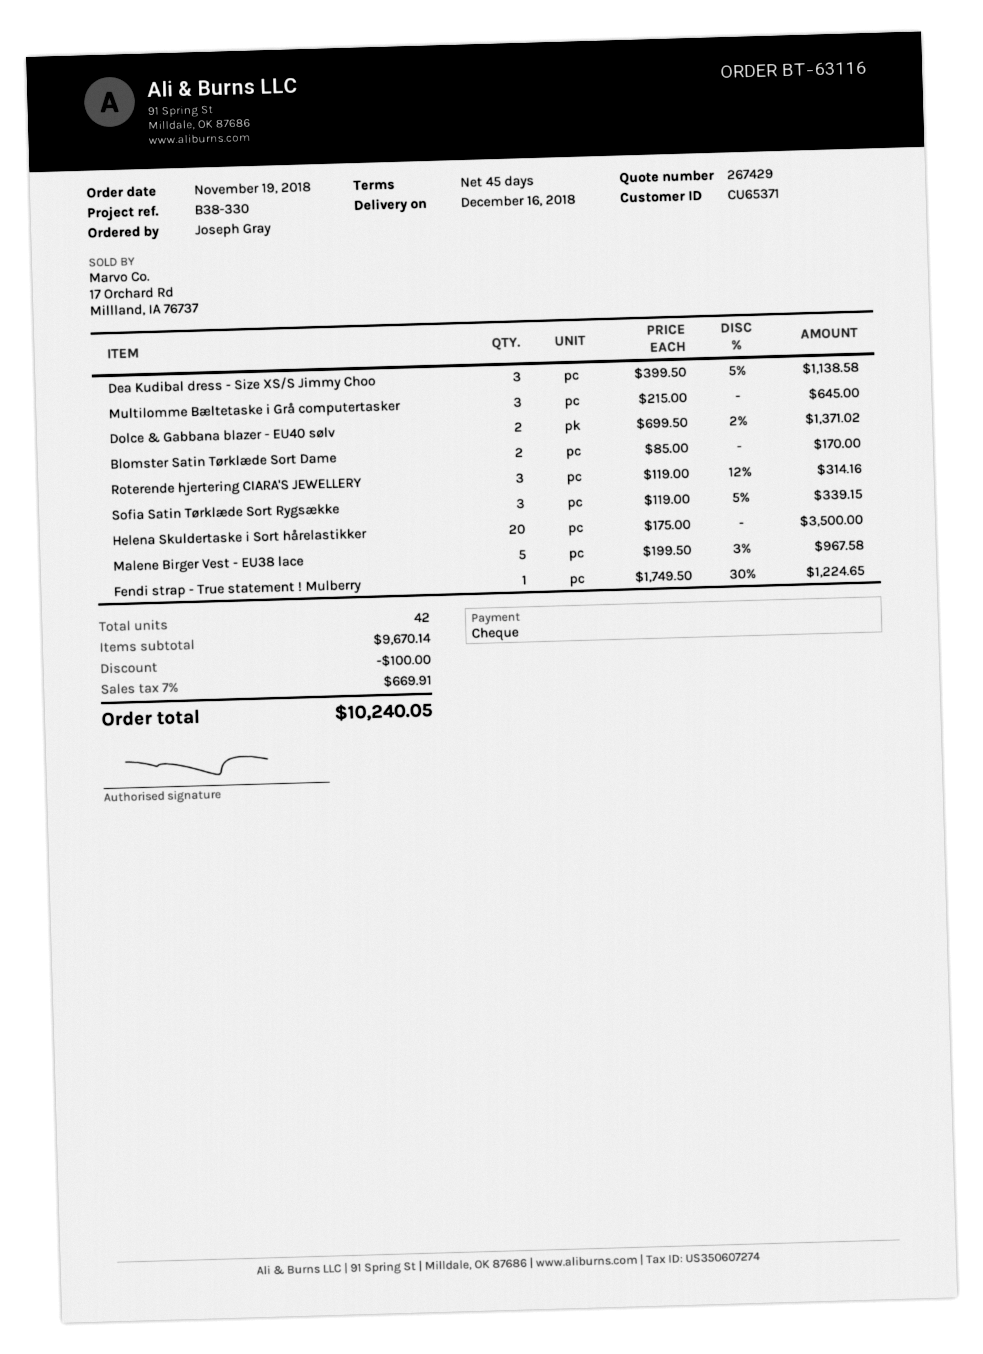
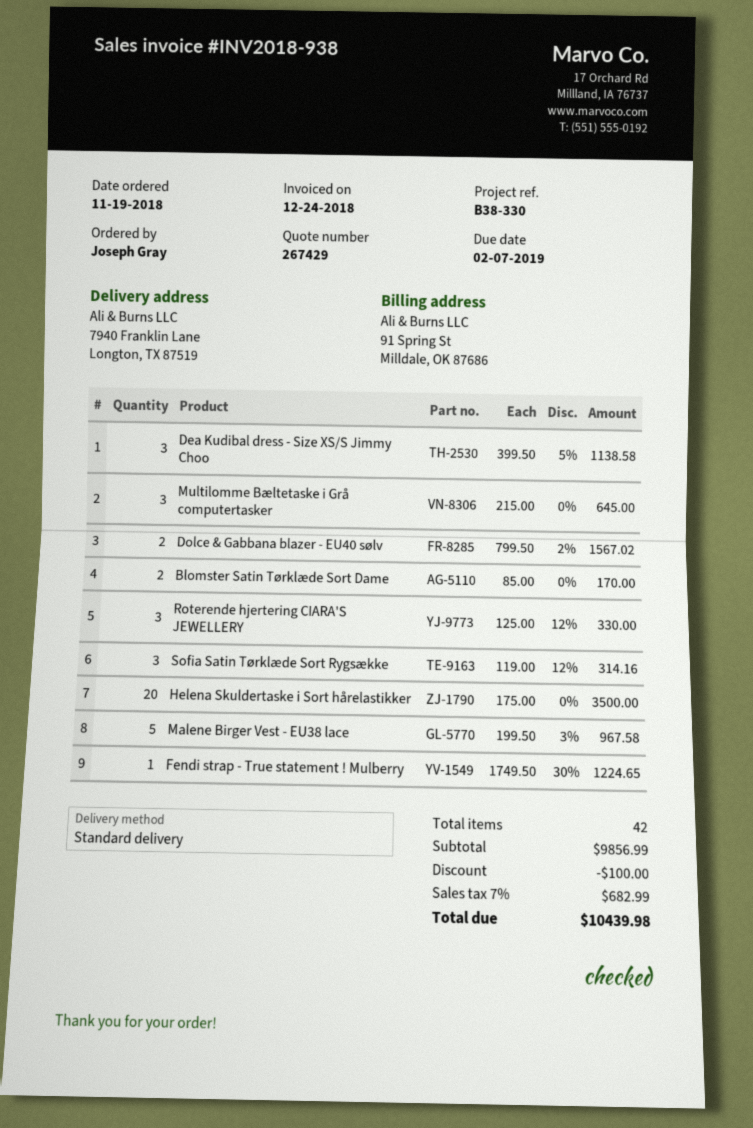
Dolce & Gabbana blazer - EU40 sølv: 2 x 699.50 - 2% = 1371.02 -> 2 x 799.50 - 2% = 1567.02
Roterende hjertering CIARA'S JEWELLERY: 3 x 119.00 - 12% = 314.16 -> 3 x 125.00 - 12% = 330.00
Sofia Satin Tørklæde Sort Rygsække: 3 x 119.00 - 5% = 339.15 -> 3 x 119.00 - 12% = 314.16
subtotal: 9670.14 -> 9856.99
tax: 7% = 669.91 -> 7% = 682.99
total: 10240.05 -> 10439.98

